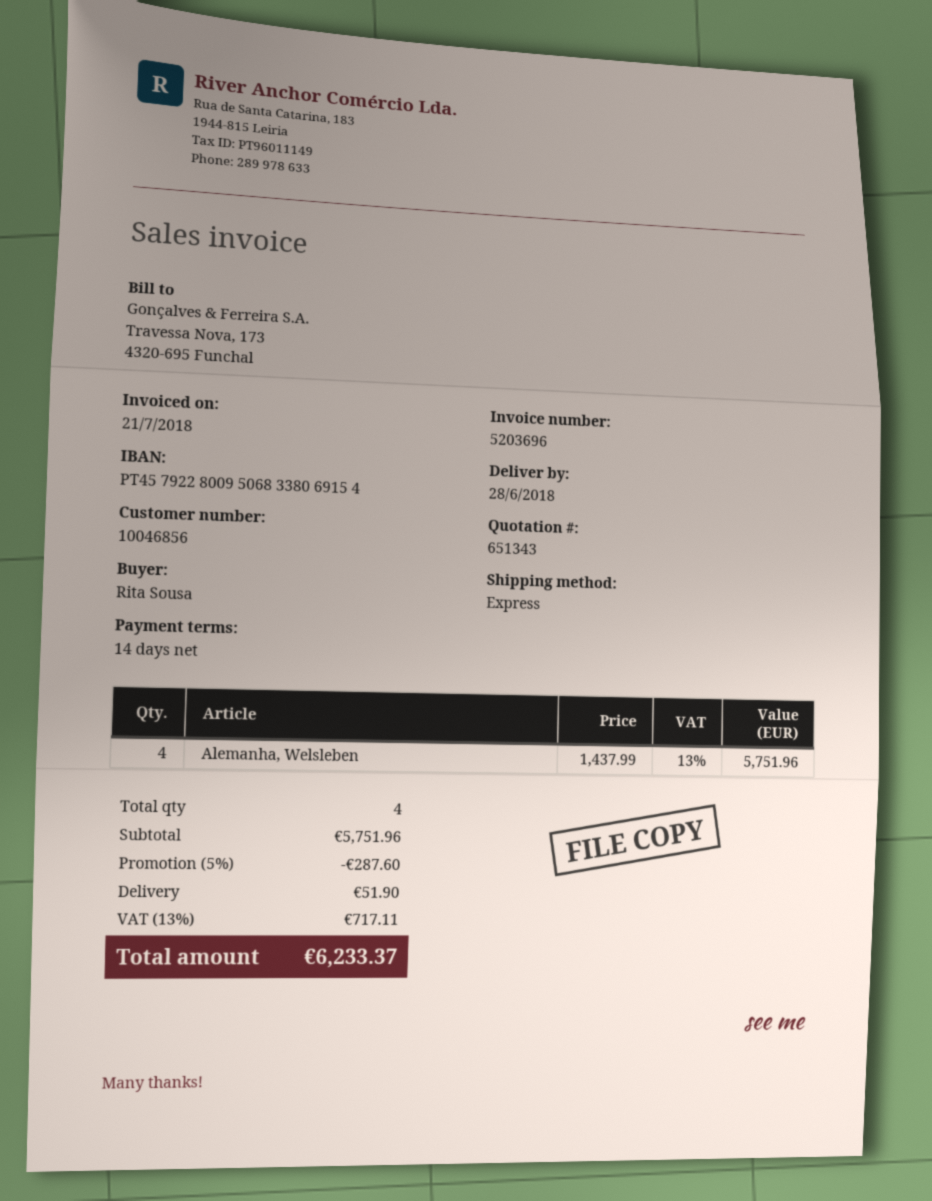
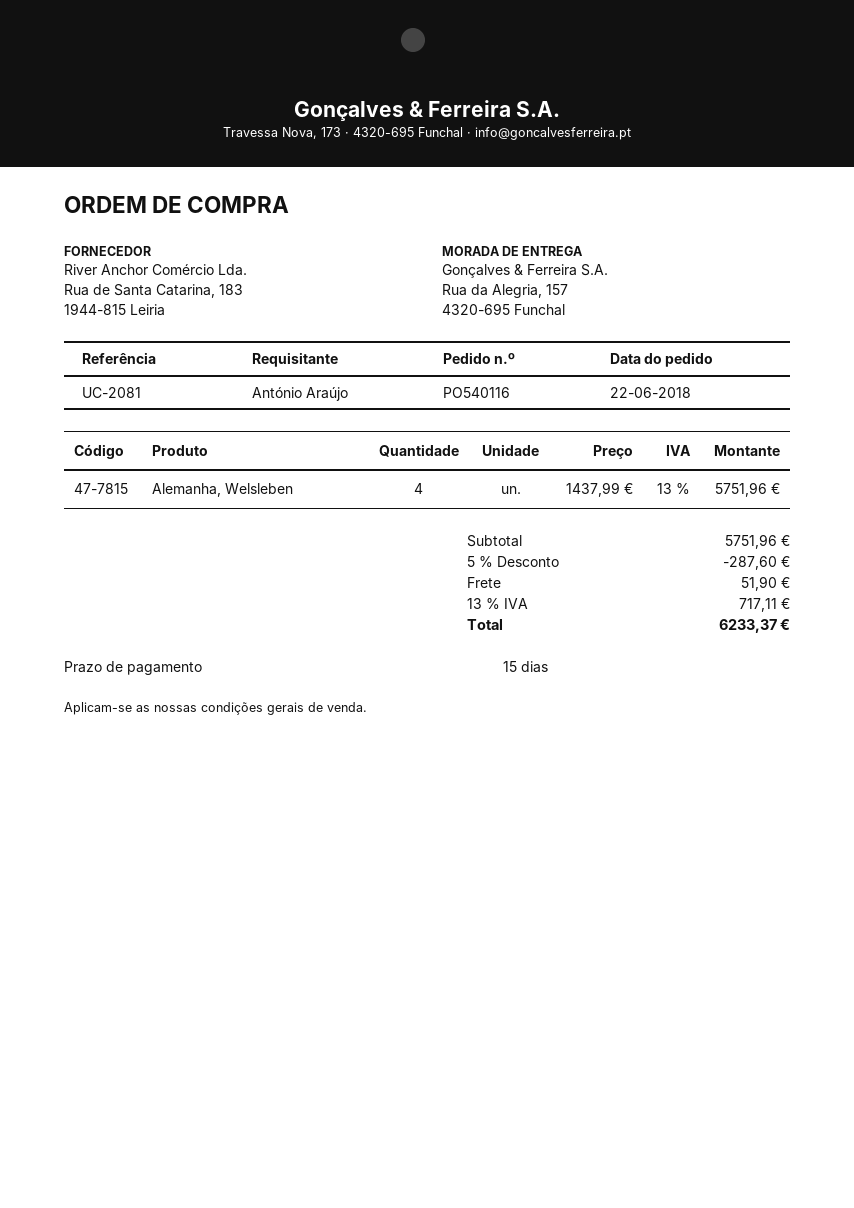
payment terms: 14 days -> 15 days
ordered by: Rita Sousa -> António Araújo

